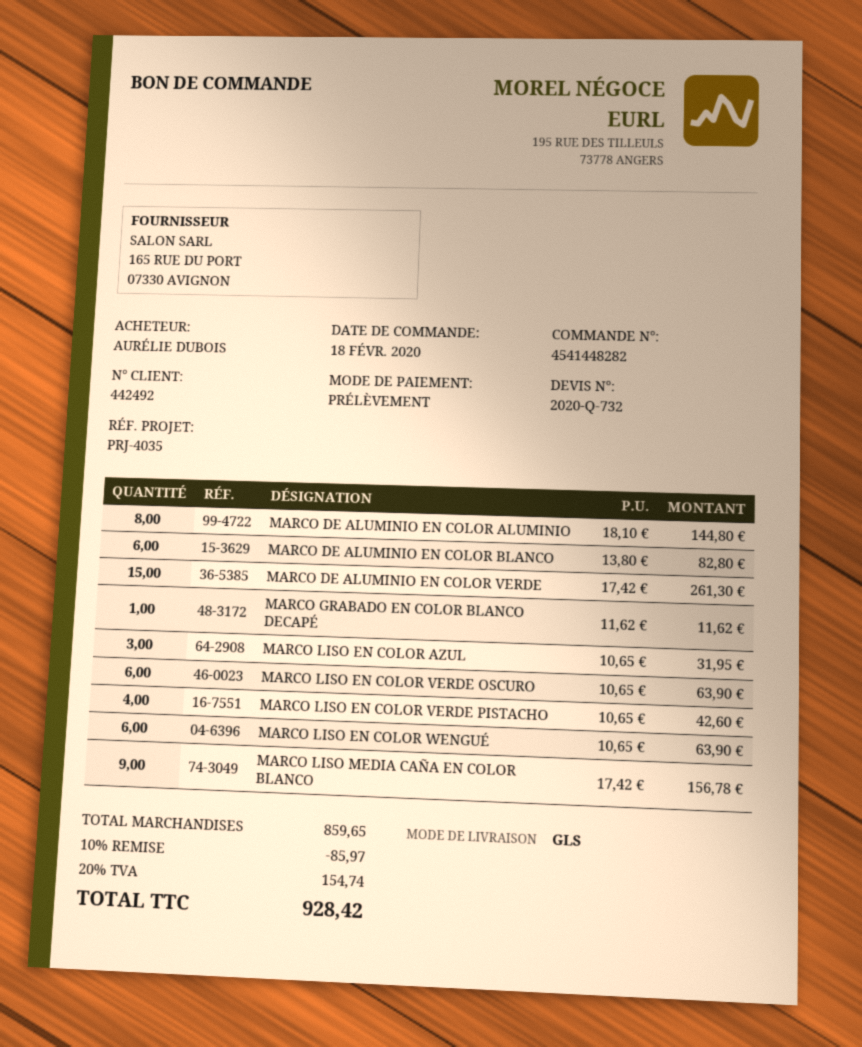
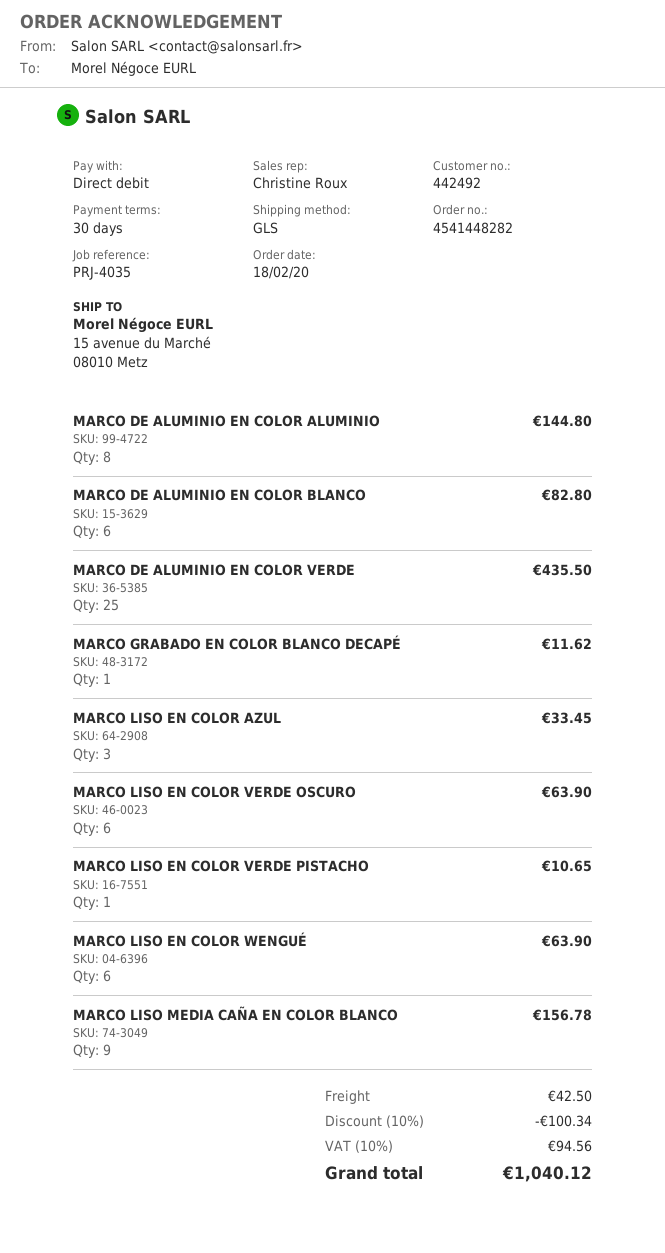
MARCO DE ALUMINIO EN COLOR VERDE: 15 for 261.30 -> 25 for 435.50
MARCO LISO EN COLOR AZUL: 3 for 31.95 -> 3 for 33.45
MARCO LISO EN COLOR VERDE PISTACHO: 4 for 42.60 -> 1 for 10.65
discount: 10% = 85.97 -> 10% = 100.34
shipping: none -> 42.50
tax: 20% = 154.74 -> 10% = 94.56
total: 928.42 -> 1040.12

